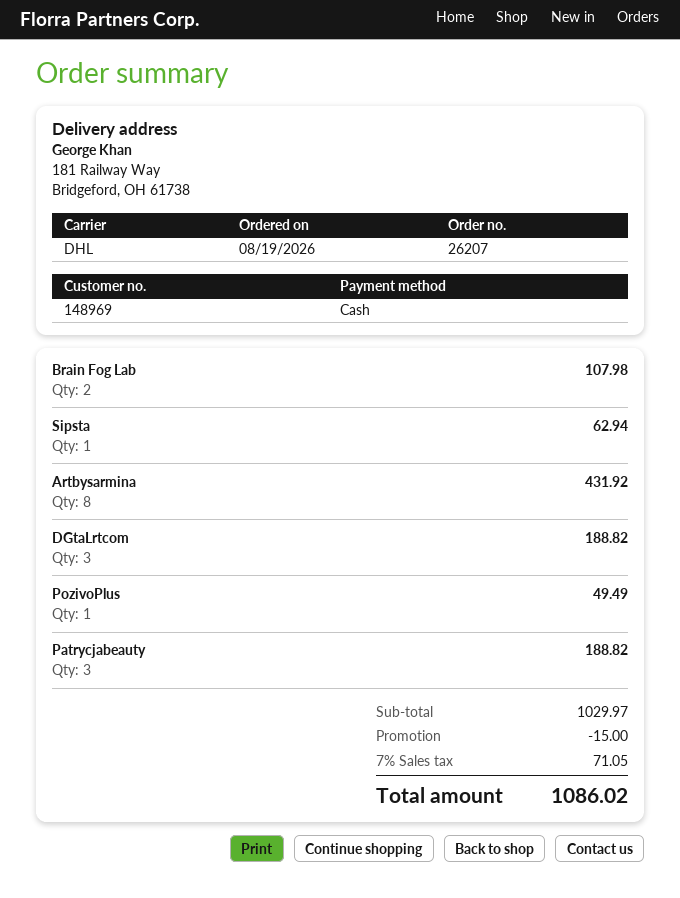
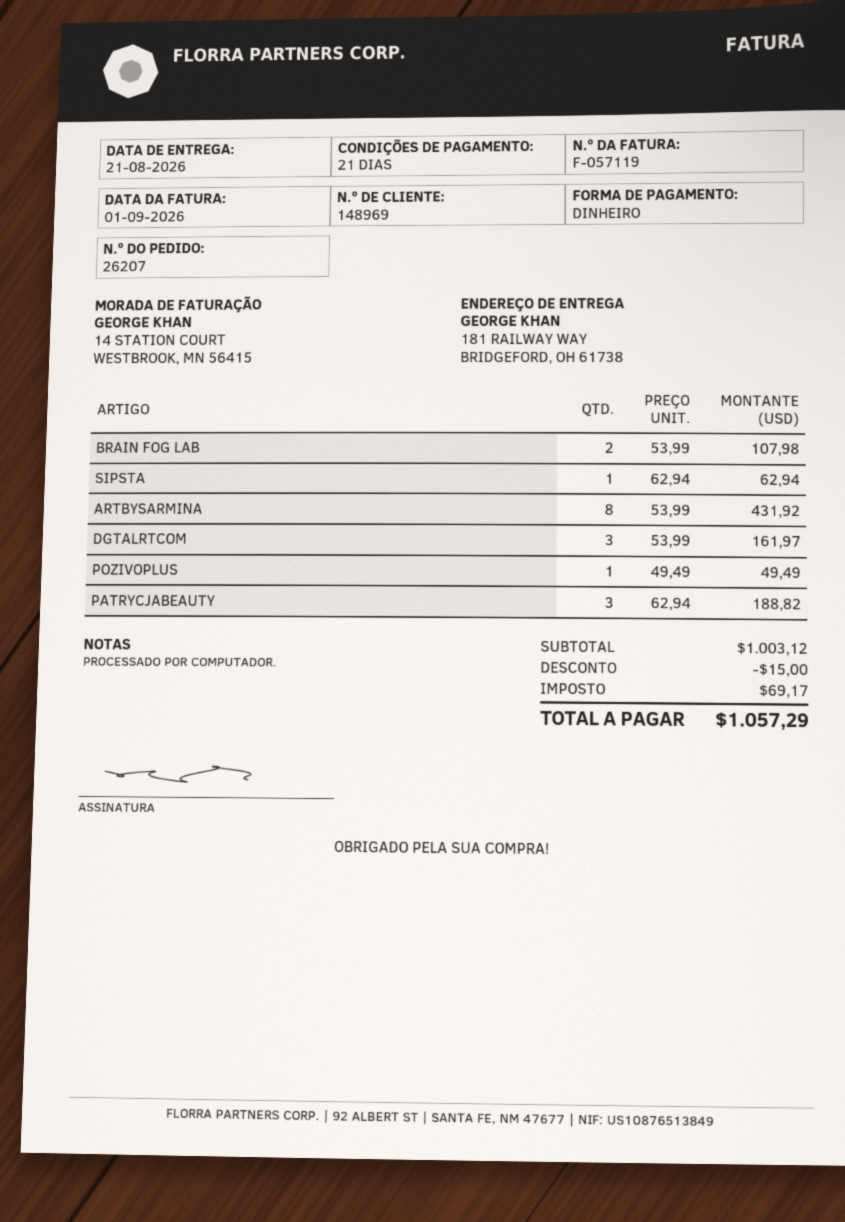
DGtaLrtcom: 3 for 188.82 -> 3 for 161.97
subtotal: 1029.97 -> 1003.12
tax: 71.05 -> 69.17
total: 1086.02 -> 1057.29

